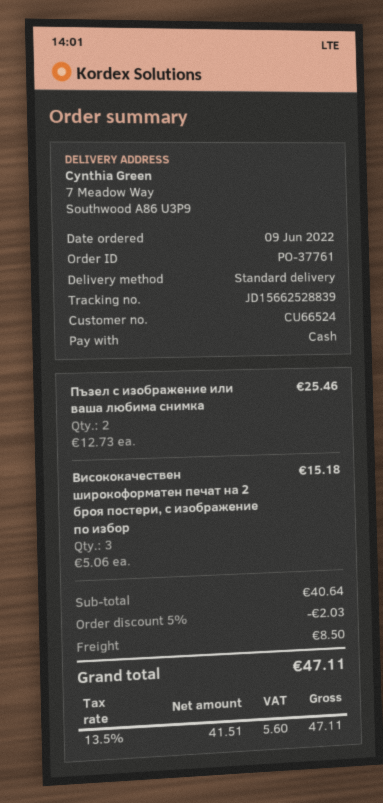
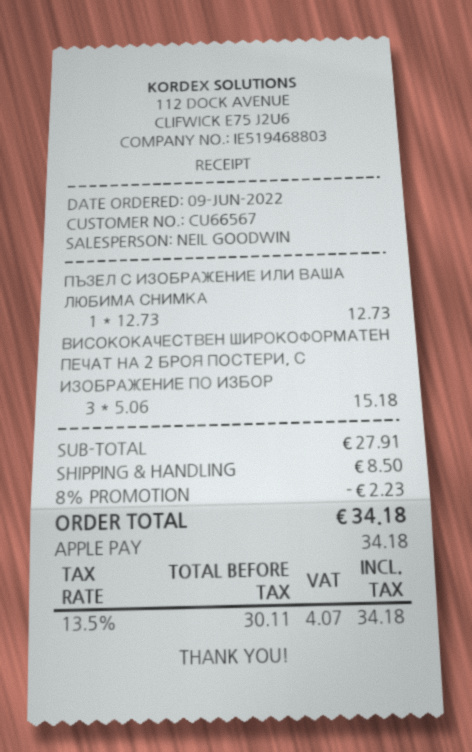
customer number: CU66524 -> CU66567
payment method: cash -> Apple Pay
Пъзел с изображение или ваша любима снимка: 2 x 12.73 = 25.46 -> 1 x 12.73 = 12.73
subtotal: 40.64 -> 27.91
discount: 5% = 2.03 -> 8% = 2.23
net: 41.51 -> 30.11
tax: 13.5% = 5.60 -> 13.5% = 4.07
total: 47.11 -> 34.18

